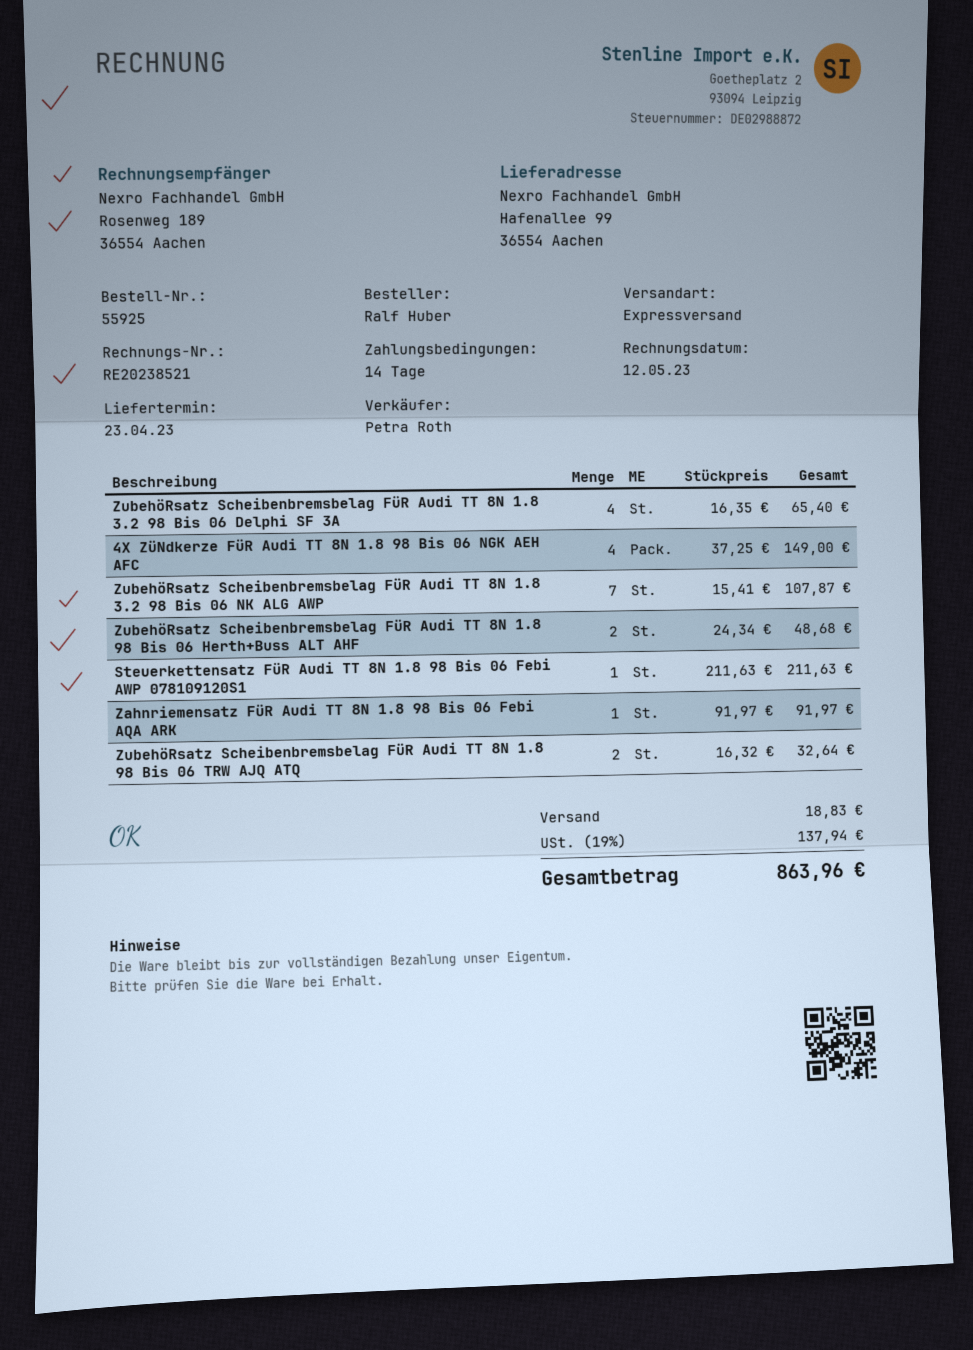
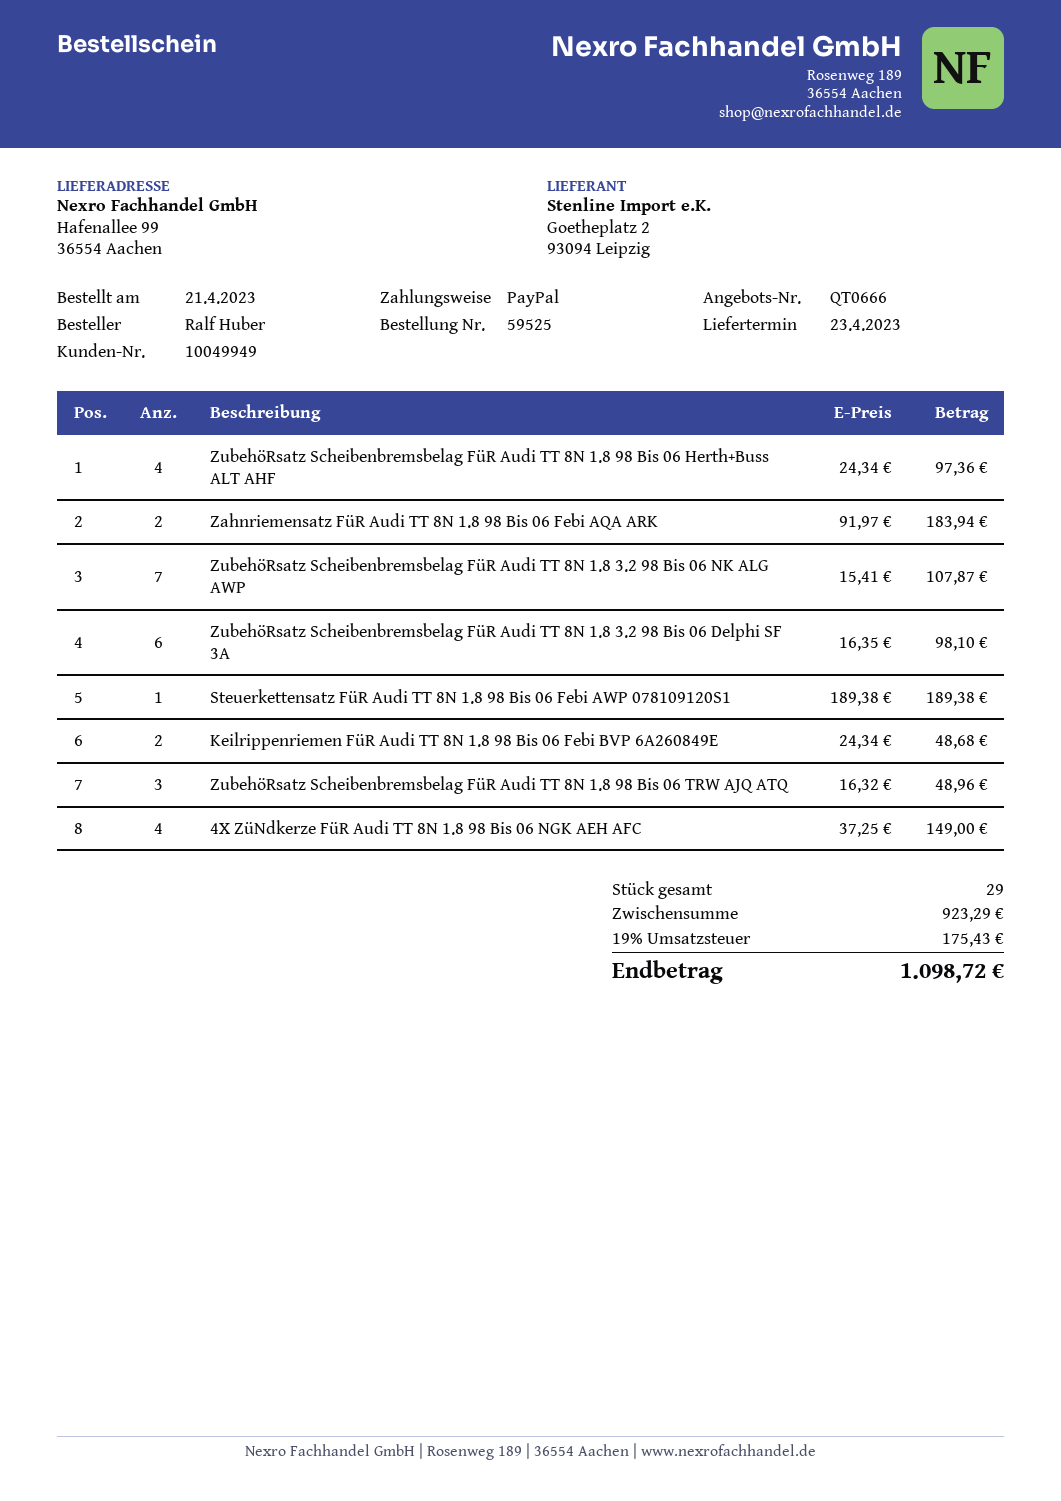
order number: 55925 -> 59525
ZubehöRsatz Scheibenbremsbelag FüR Audi TT 8N 1.8 3.2 98 Bis 06 Delphi SF 3A: 4 x 16.35 = 65.40 -> 6 x 16.35 = 98.10
ZubehöRsatz Scheibenbremsbelag FüR Audi TT 8N 1.8 98 Bis 06 Herth+Buss ALT AHF: 2 x 24.34 = 48.68 -> 4 x 24.34 = 97.36
Steuerkettensatz FüR Audi TT 8N 1.8 98 Bis 06 Febi AWP 078109120S1: 1 x 211.63 = 211.63 -> 1 x 189.38 = 189.38
Zahnriemensatz FüR Audi TT 8N 1.8 98 Bis 06 Febi AQA ARK: 1 x 91.97 = 91.97 -> 2 x 91.97 = 183.94
ZubehöRsatz Scheibenbremsbelag FüR Audi TT 8N 1.8 98 Bis 06 TRW AJQ ATQ: 2 x 16.32 = 32.64 -> 3 x 16.32 = 48.96
Keilrippenriemen FüR Audi TT 8N 1.8 98 Bis 06 Febi BVP 6A260849E: none -> 2 x 24.34 = 48.68
shipping: 18.83 -> none
tax: 19% = 137.94 -> 19% = 175.43
total: 863.96 -> 1098.72

